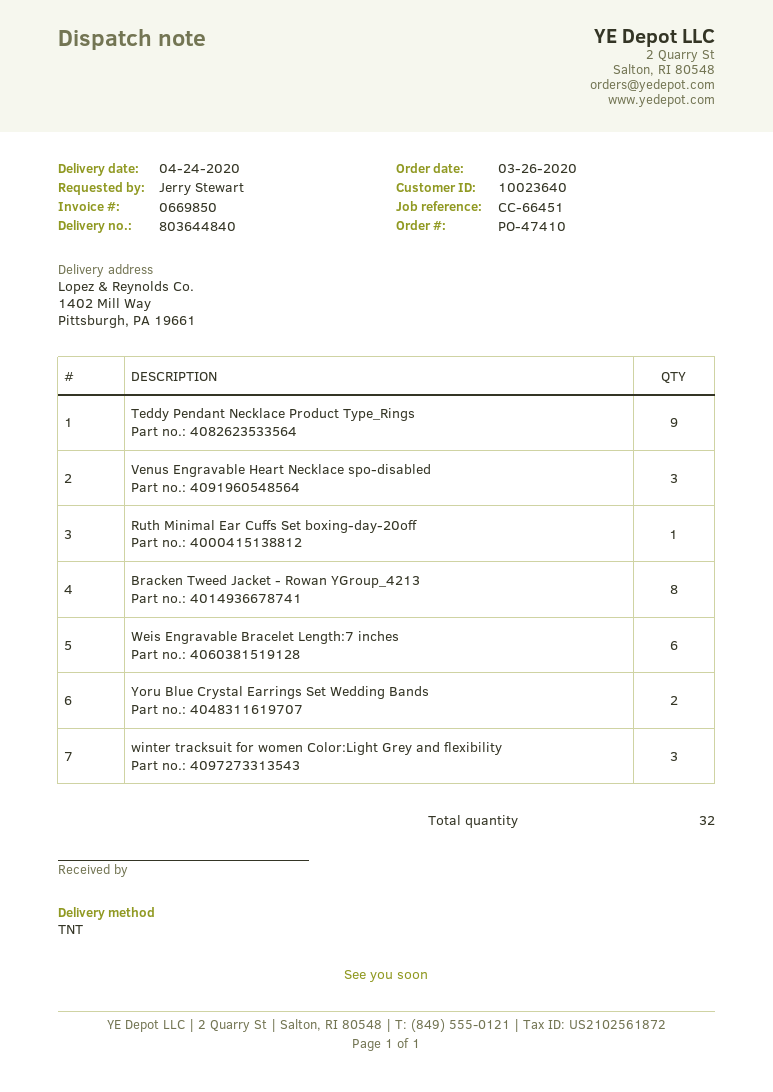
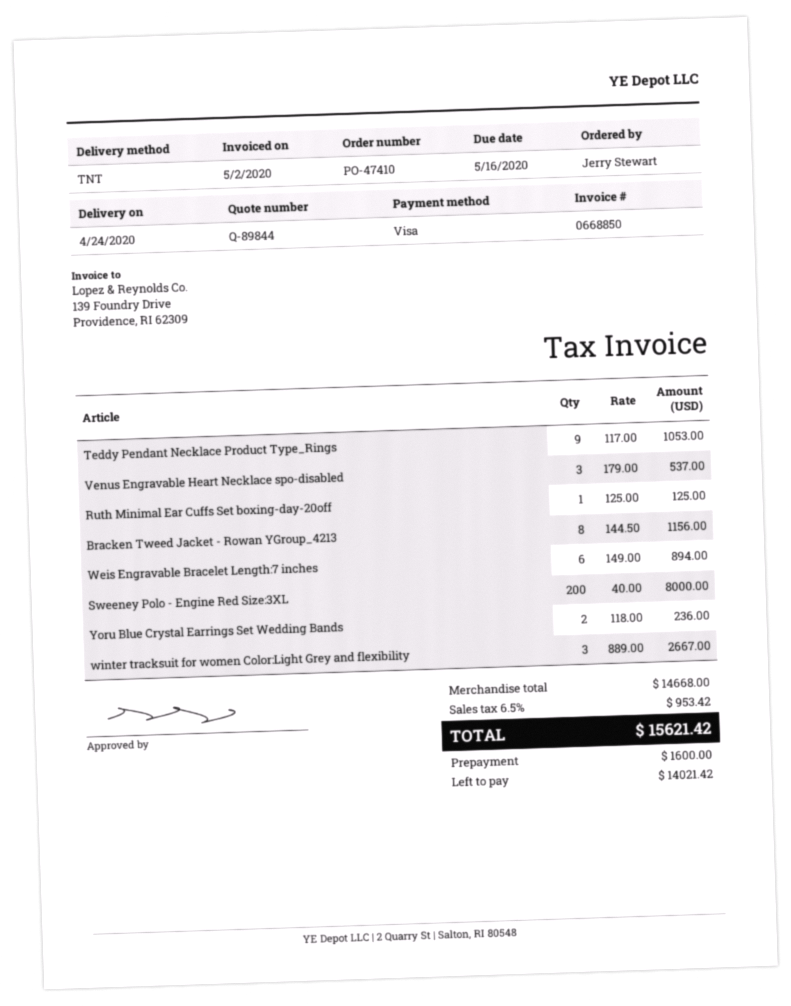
invoice number: 0669850 -> 0668850
Sweeney Polo - Engine Red Size:3XL: none -> 200

